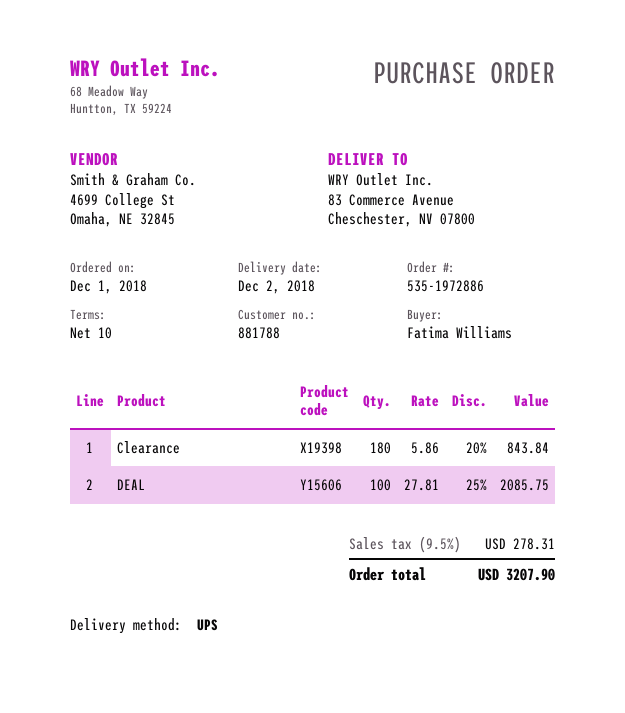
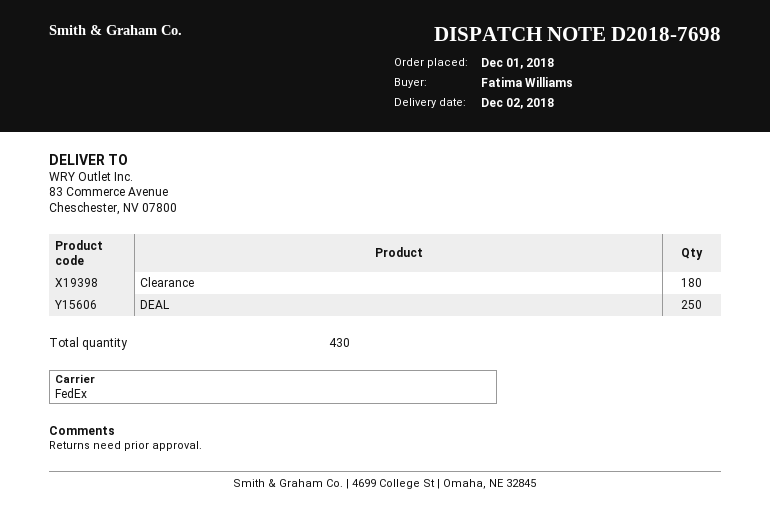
shipping method: UPS -> FedEx
DEAL: 100 -> 250

